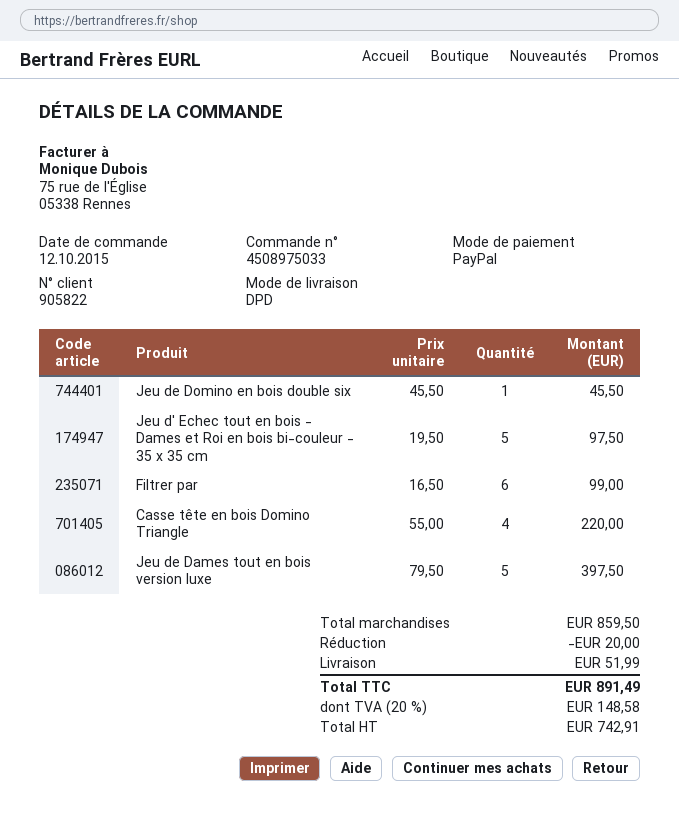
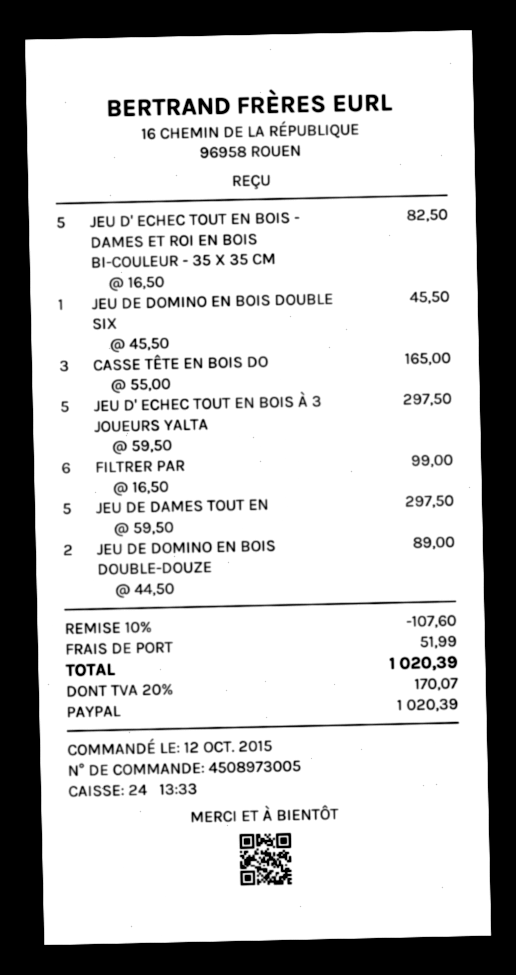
order number: 4508975033 -> 4508973005
Jeu d' Echec tout en bois - Dames et Roi en bois bi-couleur - 35 x 35 cm: 5 x 19.50 = 97.50 -> 5 x 16.50 = 82.50
Casse tête en bois Domino Triangle: 4 x 55.00 = 220.00 -> 3 x 55.00 = 165.00
Jeu de Dames tout en bois version luxe: 5 x 79.50 = 397.50 -> 5 x 59.50 = 297.50
JEU D' ECHEC TOUT EN BOIS À 3 JOUEURS YALTA: none -> 5 x 59.50 = 297.50
JEU DE DOMINO EN BOIS DOUBLE-DOUZE: none -> 2 x 44.50 = 89.00
discount: 20.00 -> 107.60
tax: 20% = 148.58 -> 20% = 170.07
total: 891.49 -> 1020.39

